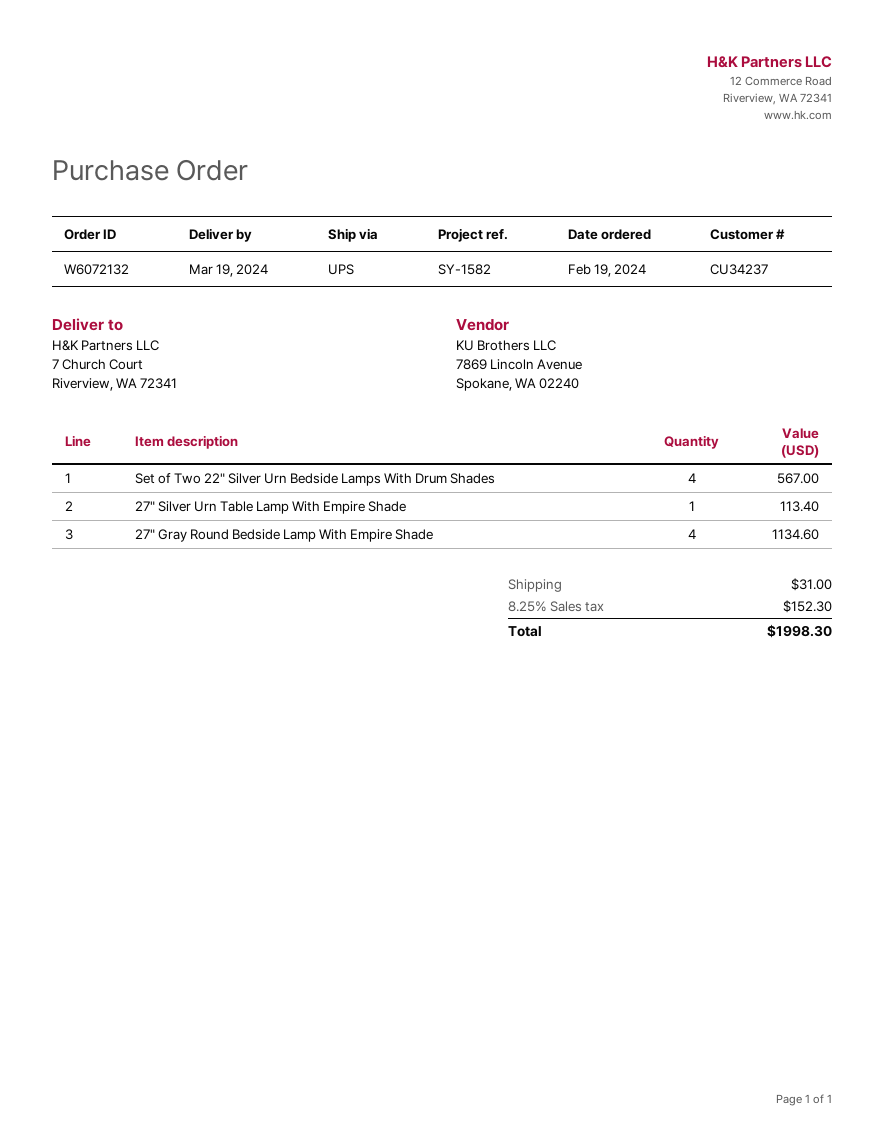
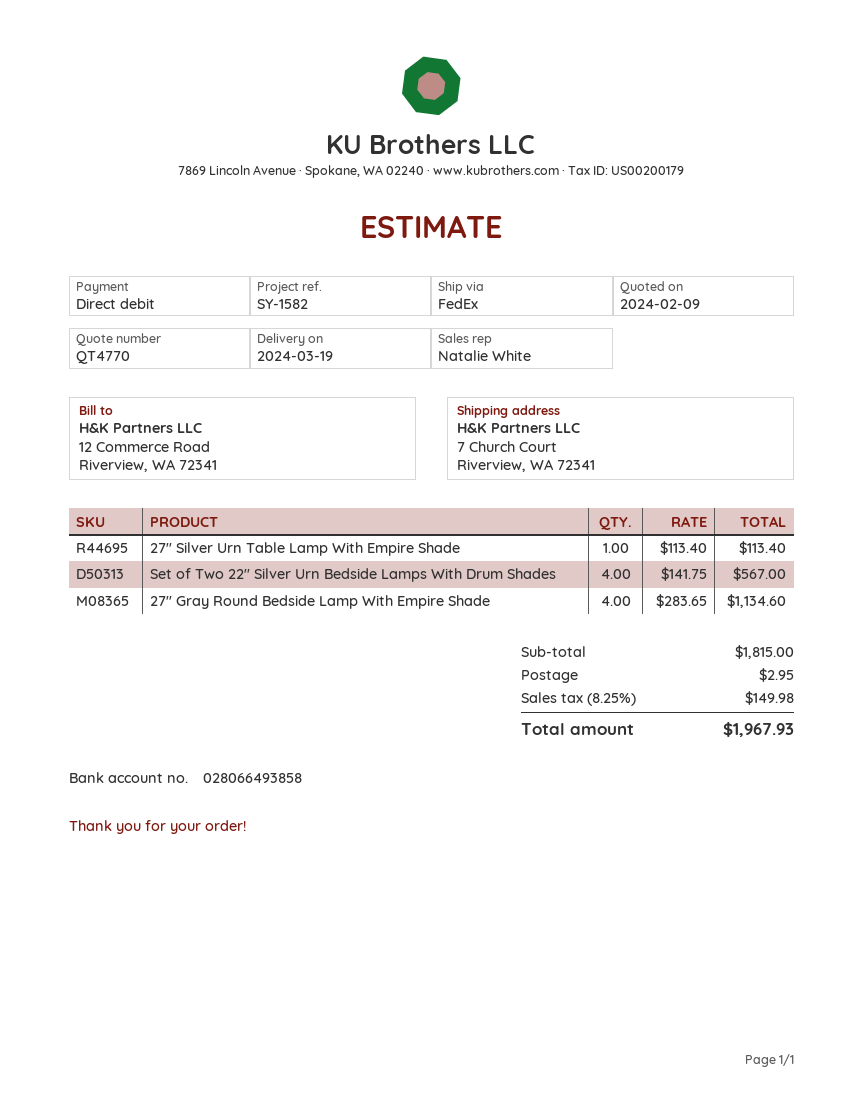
shipping method: UPS -> FedEx
shipping: 31.00 -> 2.95
tax: 8.25% = 152.30 -> 8.25% = 149.98
total: 1998.30 -> 1967.93

